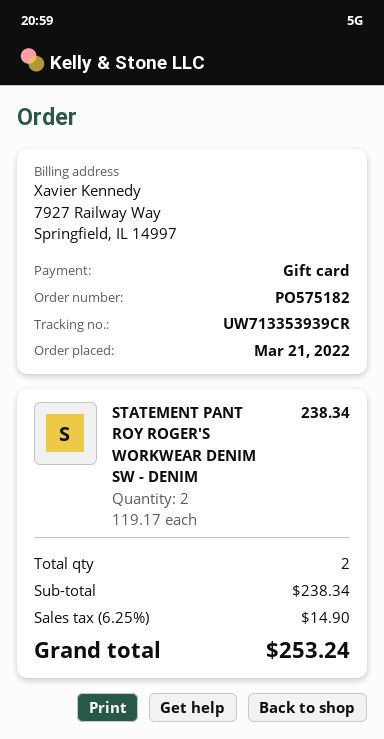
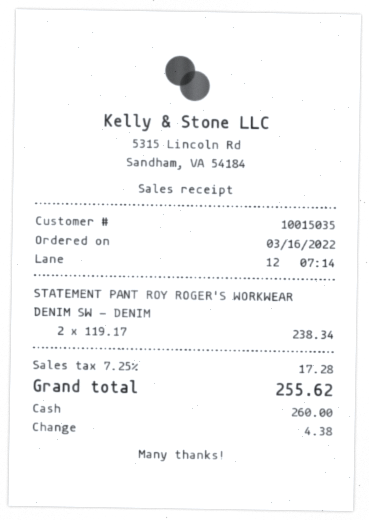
order date: 2022-03-21 -> 2022-03-16
payment method: gift card -> cash
tax: 6.25% = 14.90 -> 7.25% = 17.28
total: 253.24 -> 255.62

